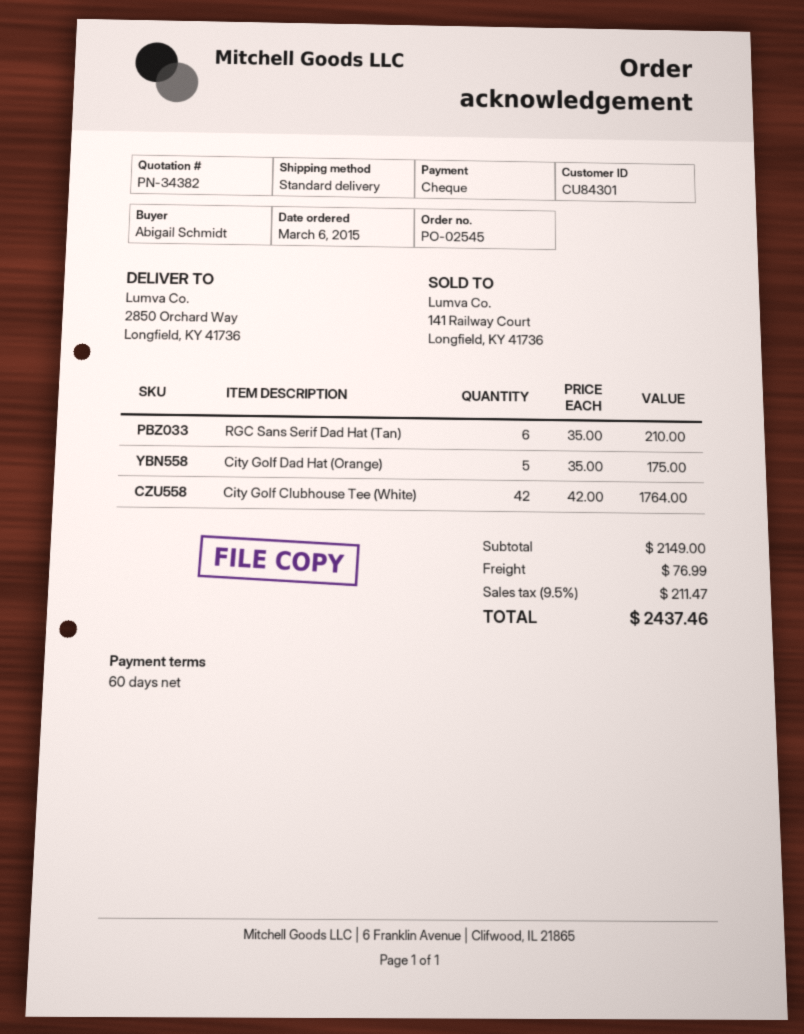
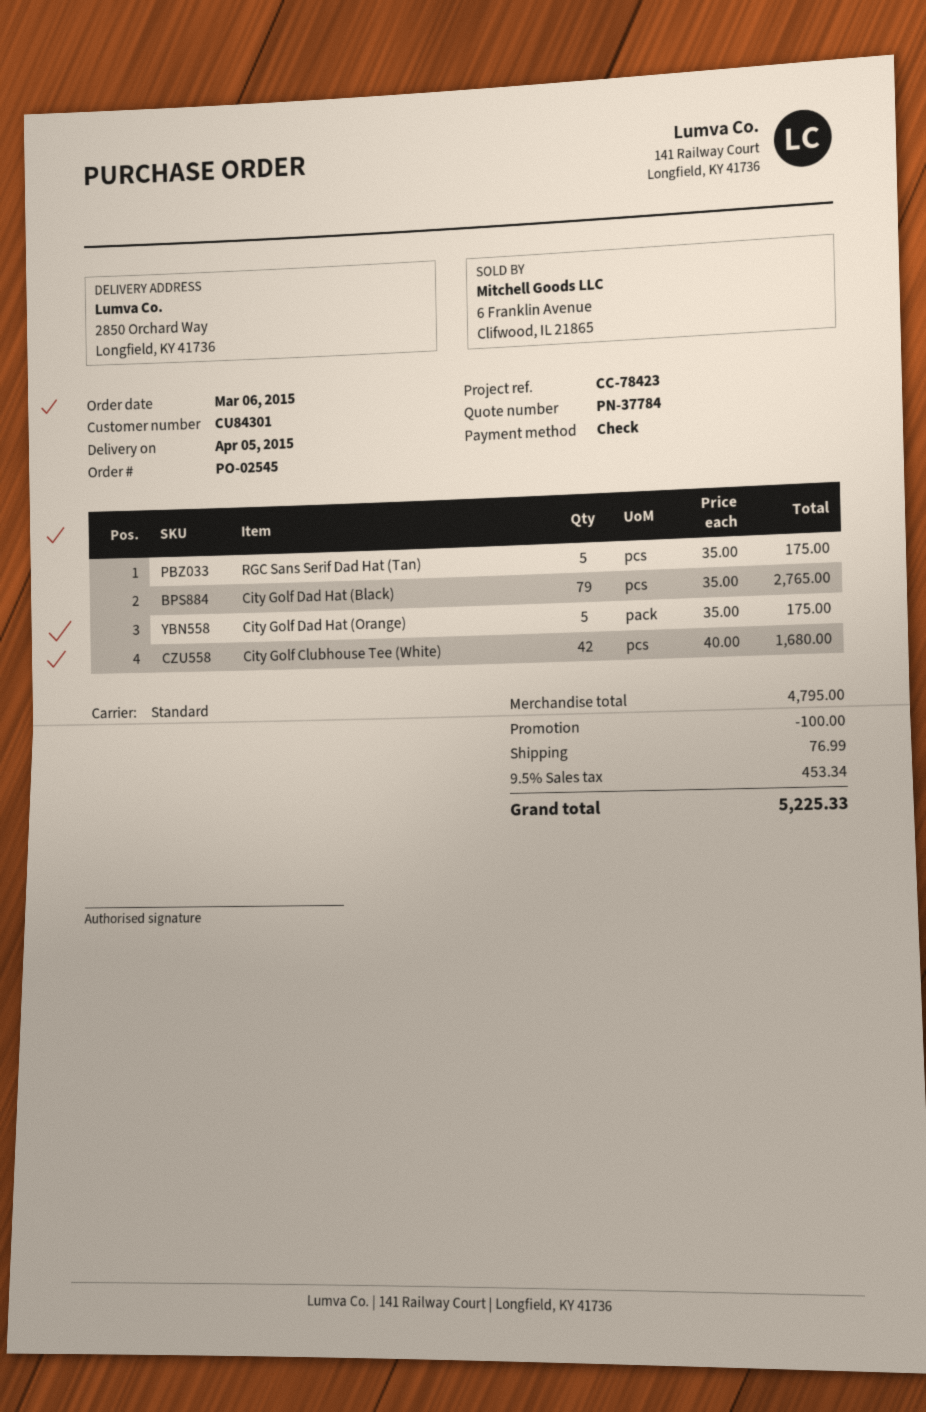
quote number: PN-34382 -> PN-37784
RGC Sans Serif Dad Hat (Tan): 6 x 35.00 = 210.00 -> 5 x 35.00 = 175.00
City Golf Clubhouse Tee (White): 42 x 42.00 = 1764.00 -> 42 x 40.00 = 1680.00
City Golf Dad Hat (Black): none -> 79 x 35.00 = 2765.00
subtotal: 2149.00 -> 4795.00
discount: none -> 100.00
tax: 9.5% = 211.47 -> 9.5% = 453.34
total: 2437.46 -> 5225.33

